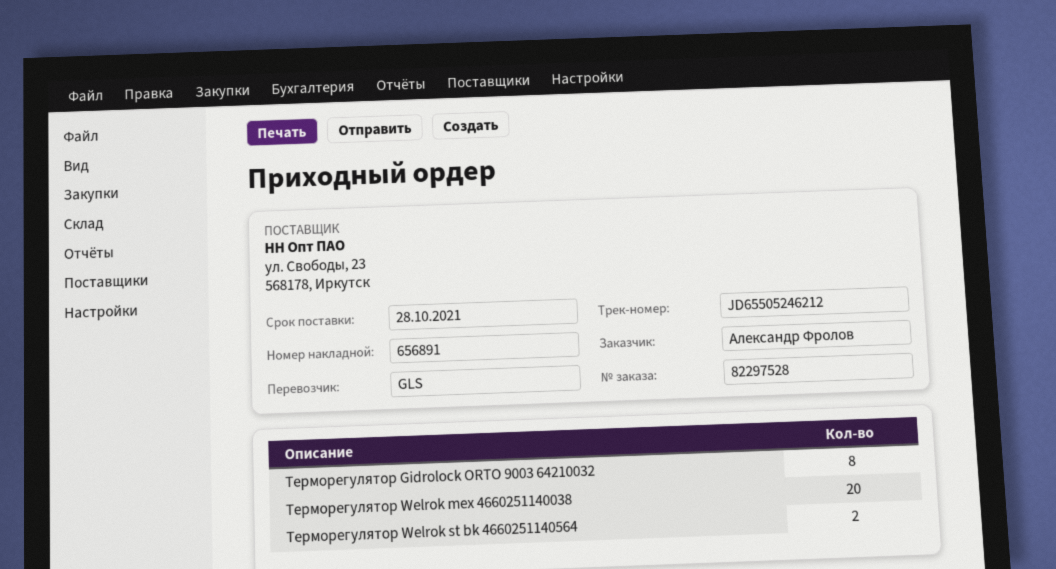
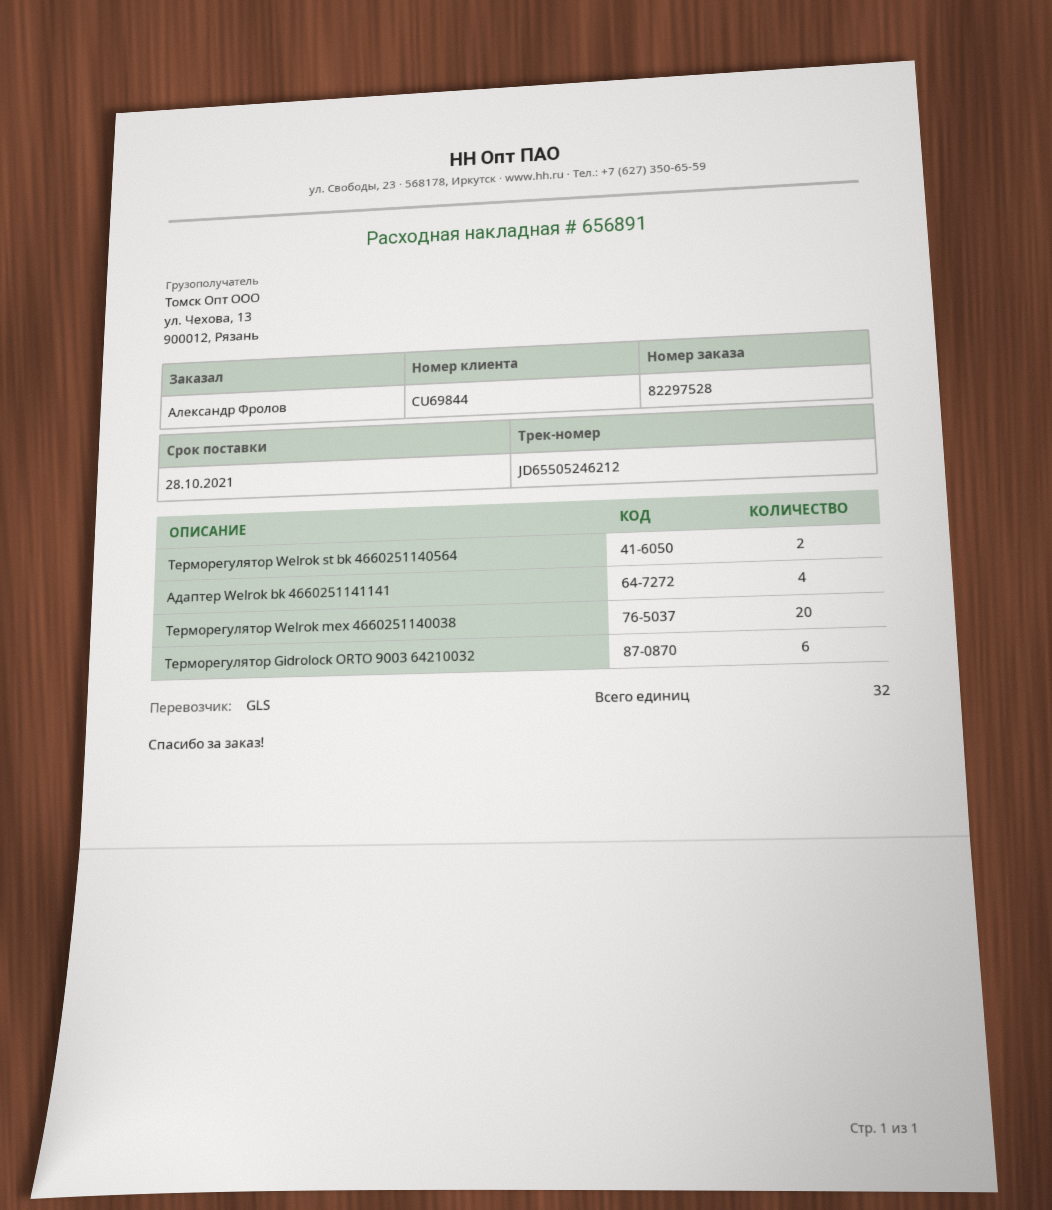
Терморегулятор Gidrolock ORTO 9003 64210032: 8 -> 6
Адаптер Welrok bk 4660251141141: none -> 4

